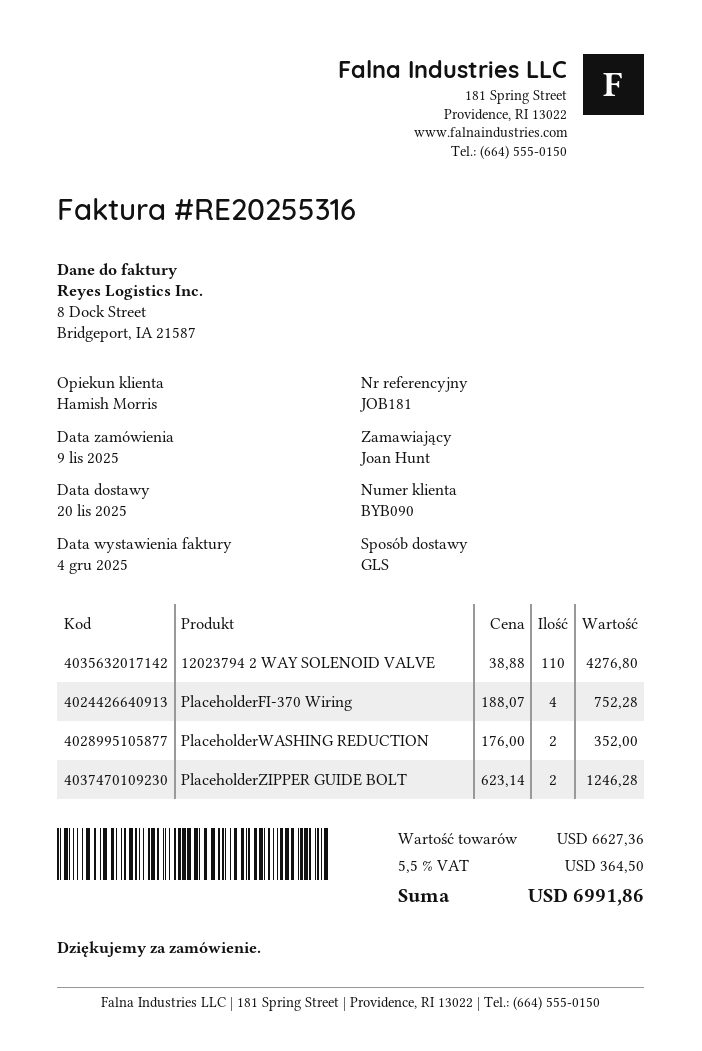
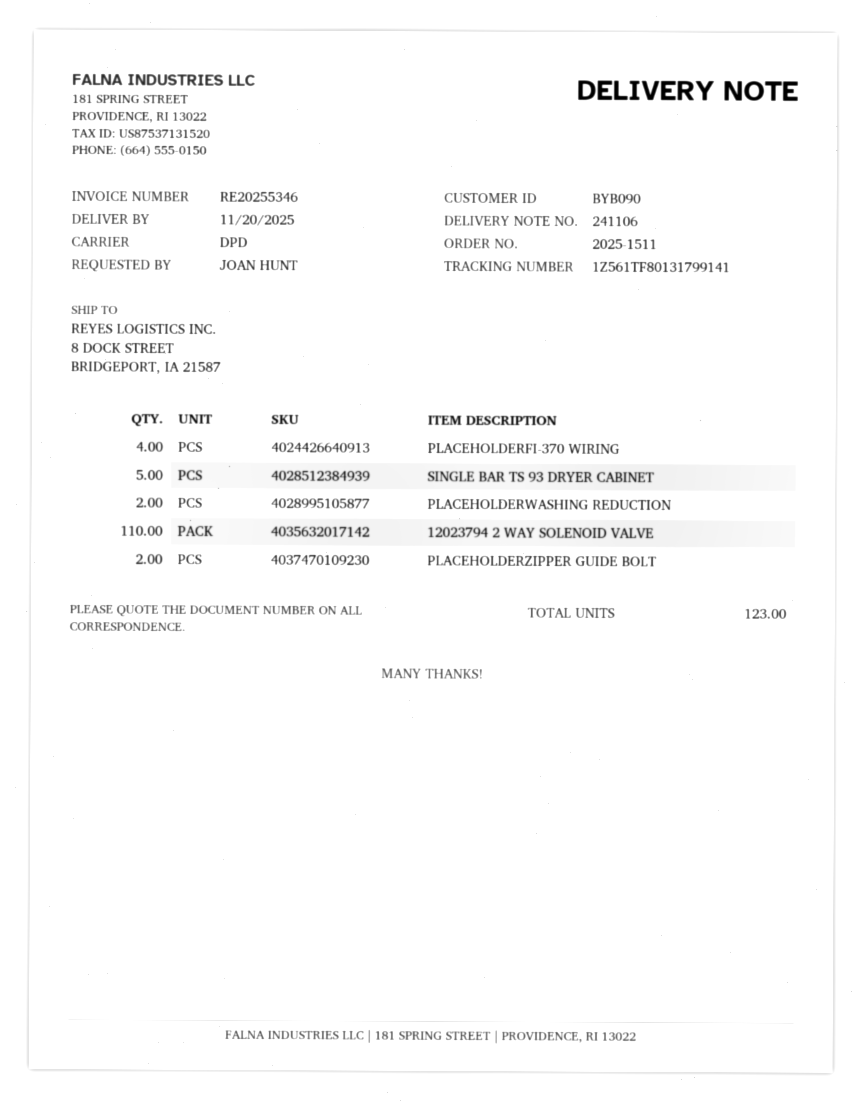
invoice number: RE20255316 -> RE20255346
shipping method: GLS -> DPD
SINGLE BAR TS 93 DRYER CABINET: none -> 5

